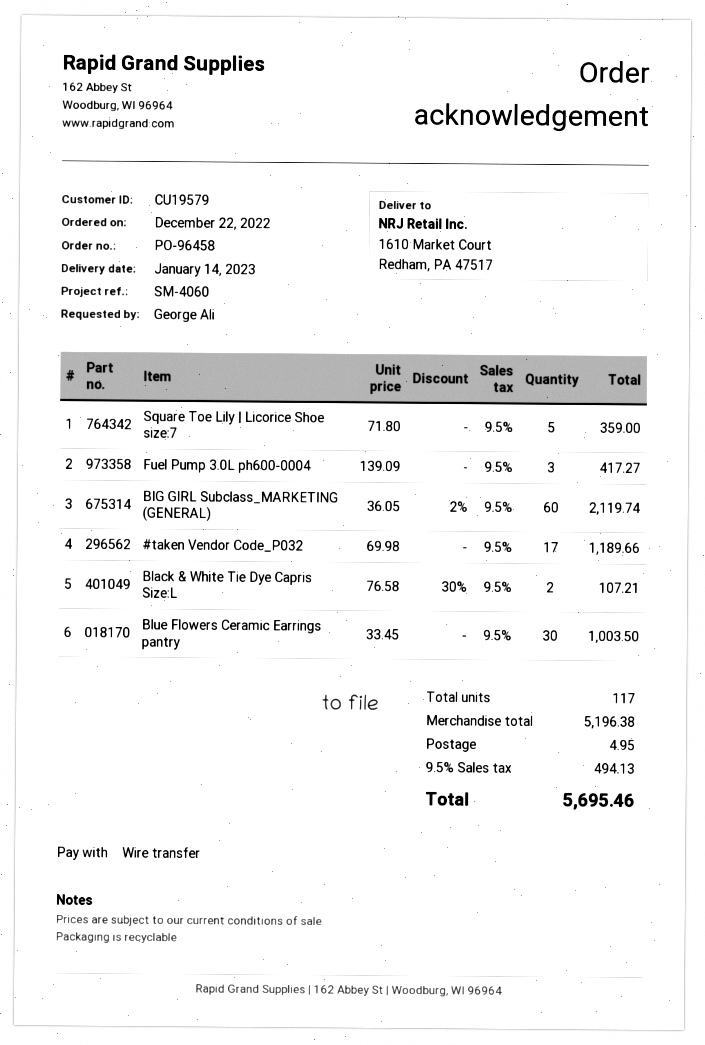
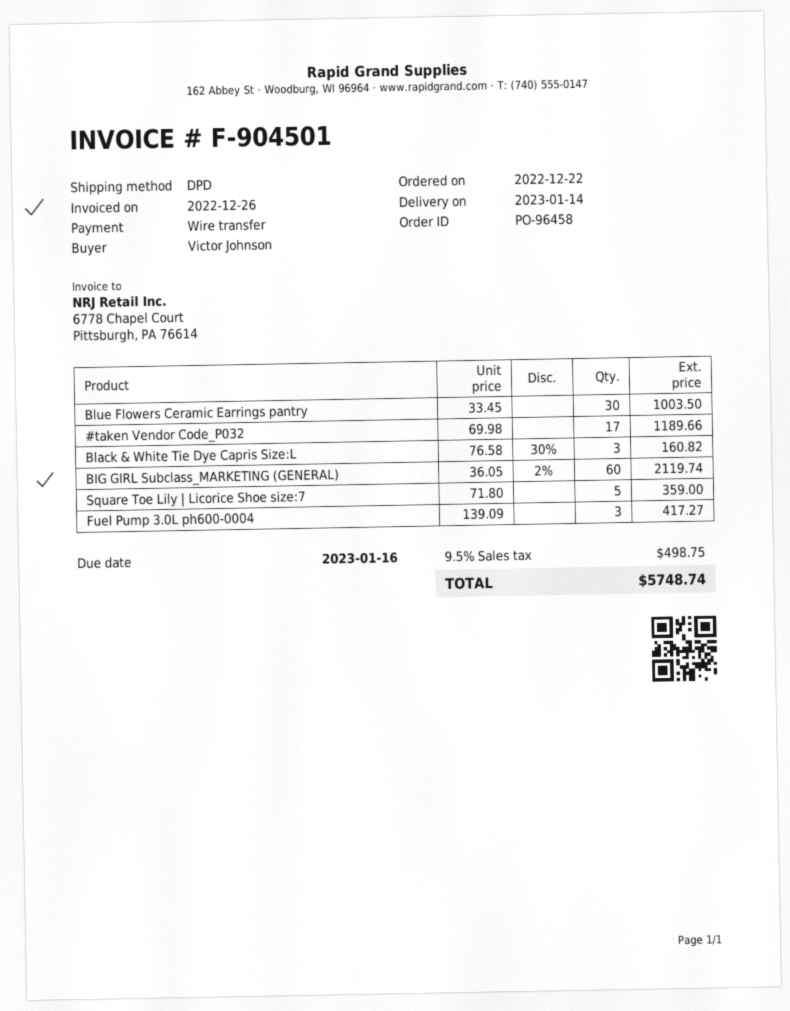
ordered by: George Ali -> Victor Johnson
Black & White Tie Dye Capris Size:L: 2 x 76.58 - 30% = 107.21 -> 3 x 76.58 - 30% = 160.82
shipping: 4.95 -> none
tax: 9.5% = 494.13 -> 9.5% = 498.75
total: 5695.46 -> 5748.74

